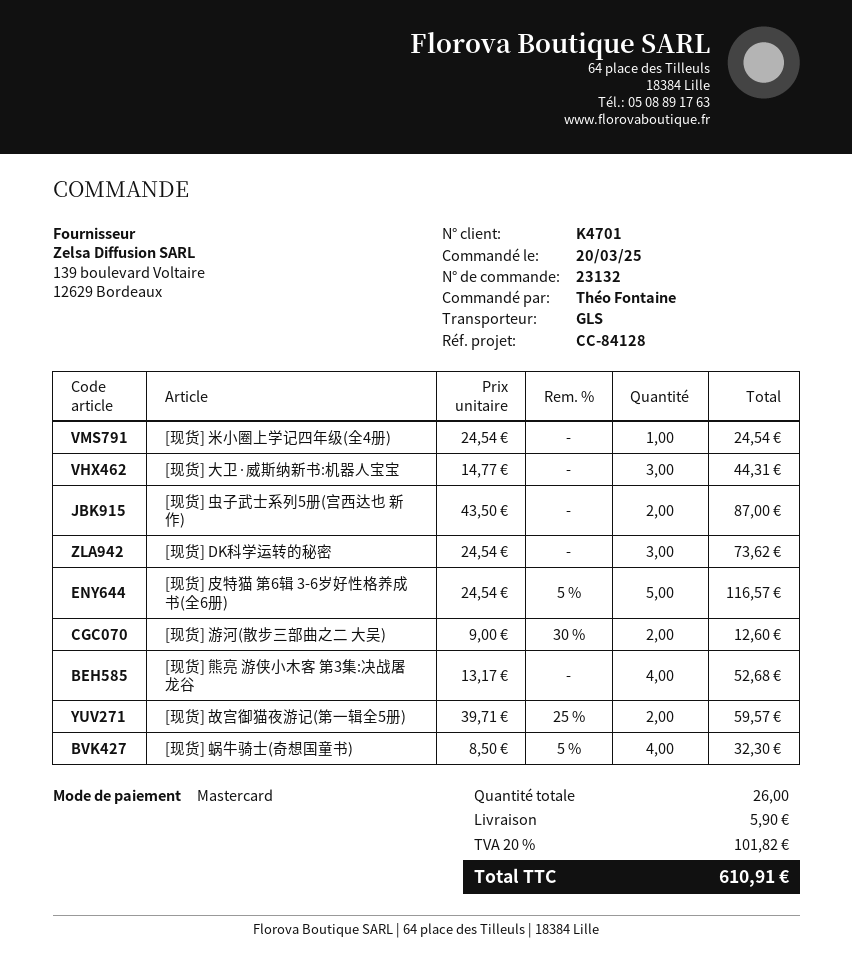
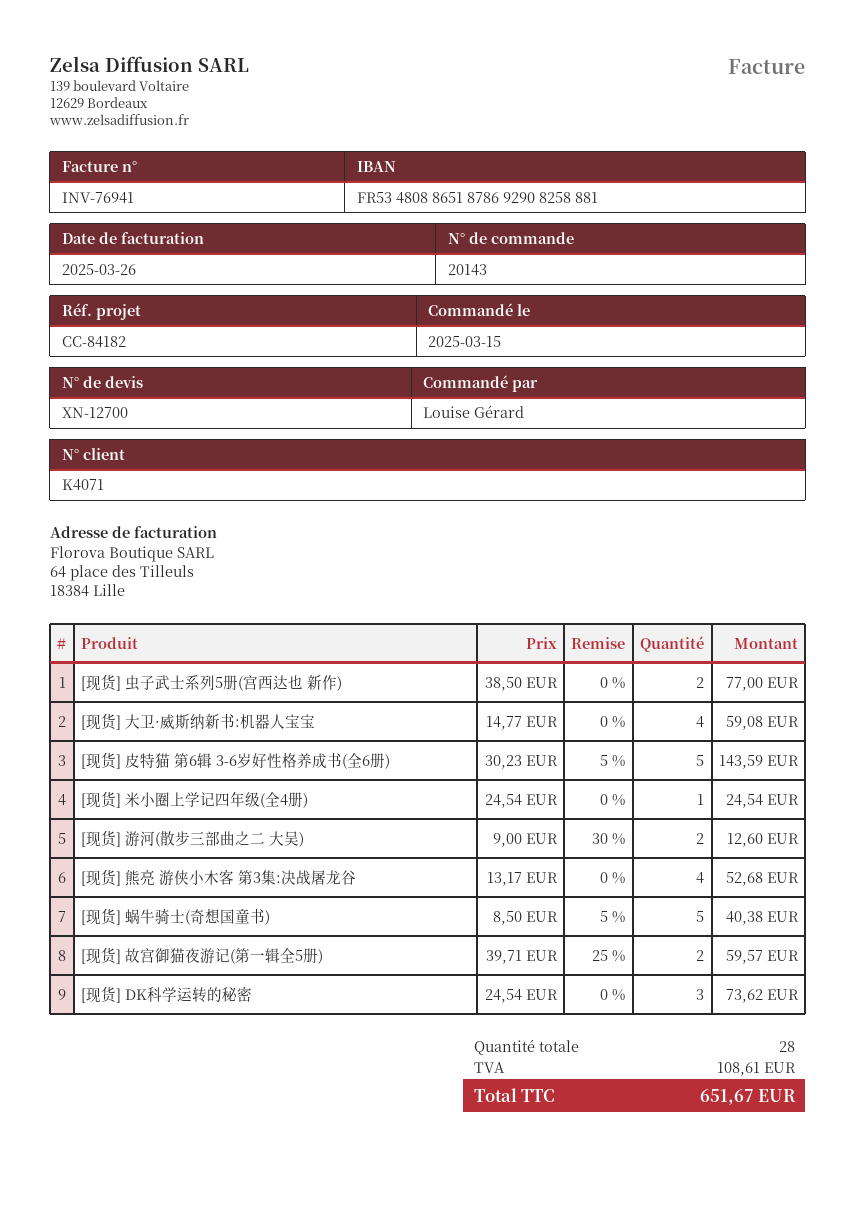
order number: 23132 -> 20143
order date: 2025-03-20 -> 2025-03-15
customer number: K4701 -> K4071
reference: CC-84128 -> CC-84182
ordered by: Théo Fontaine -> Louise Gérard
[现货] 大卫·威斯纳新书:机器人宝宝: 3 x 14.77 = 44.31 -> 4 x 14.77 = 59.08
[现货] 虫子武士系列5册(宫西达也 新作): 2 x 43.50 = 87.00 -> 2 x 38.50 = 77.00
[现货] 皮特猫 第6辑 3-6岁好性格养成书(全6册): 5 x 24.54 - 5% = 116.57 -> 5 x 30.23 - 5% = 143.59
[现货] 蜗牛骑士(奇想国童书): 4 x 8.50 - 5% = 32.30 -> 5 x 8.50 - 5% = 40.38
total quantity: 26 -> 28
shipping: 5.90 -> none
tax: 101.82 -> 108.61
total: 610.91 -> 651.67

